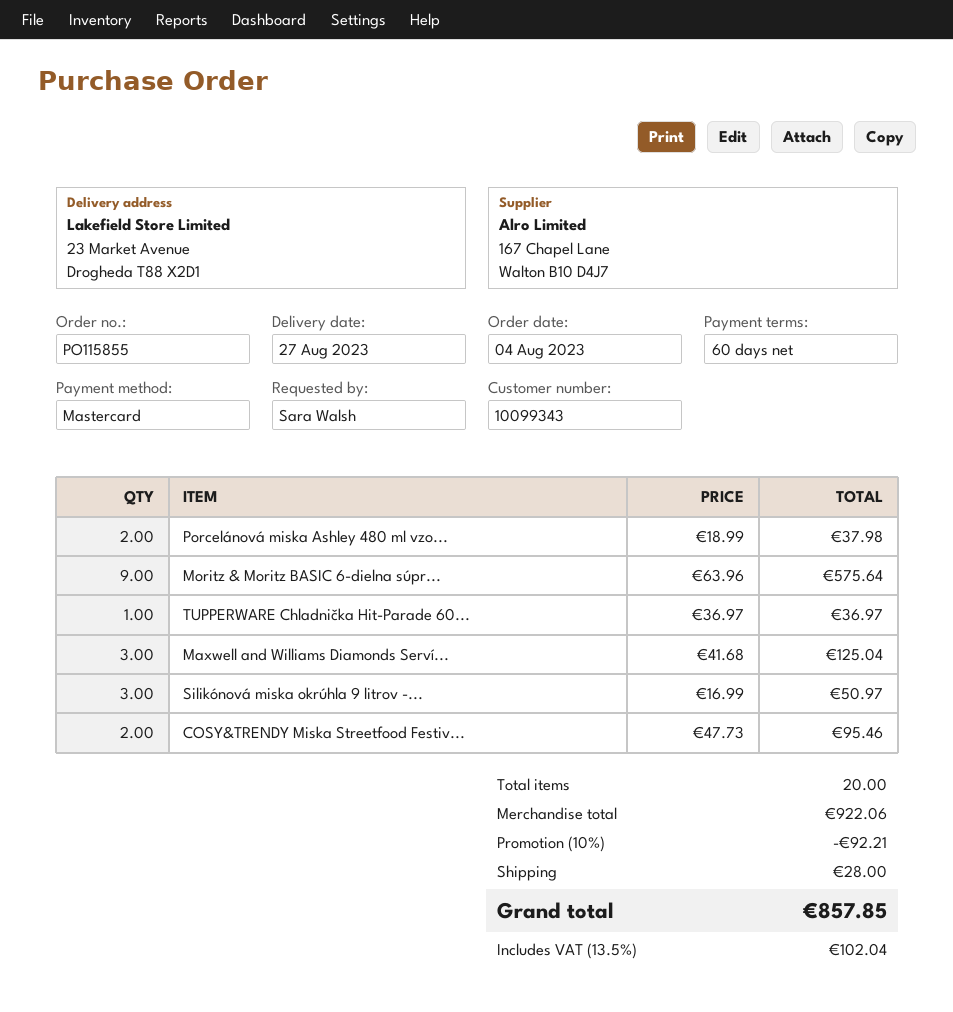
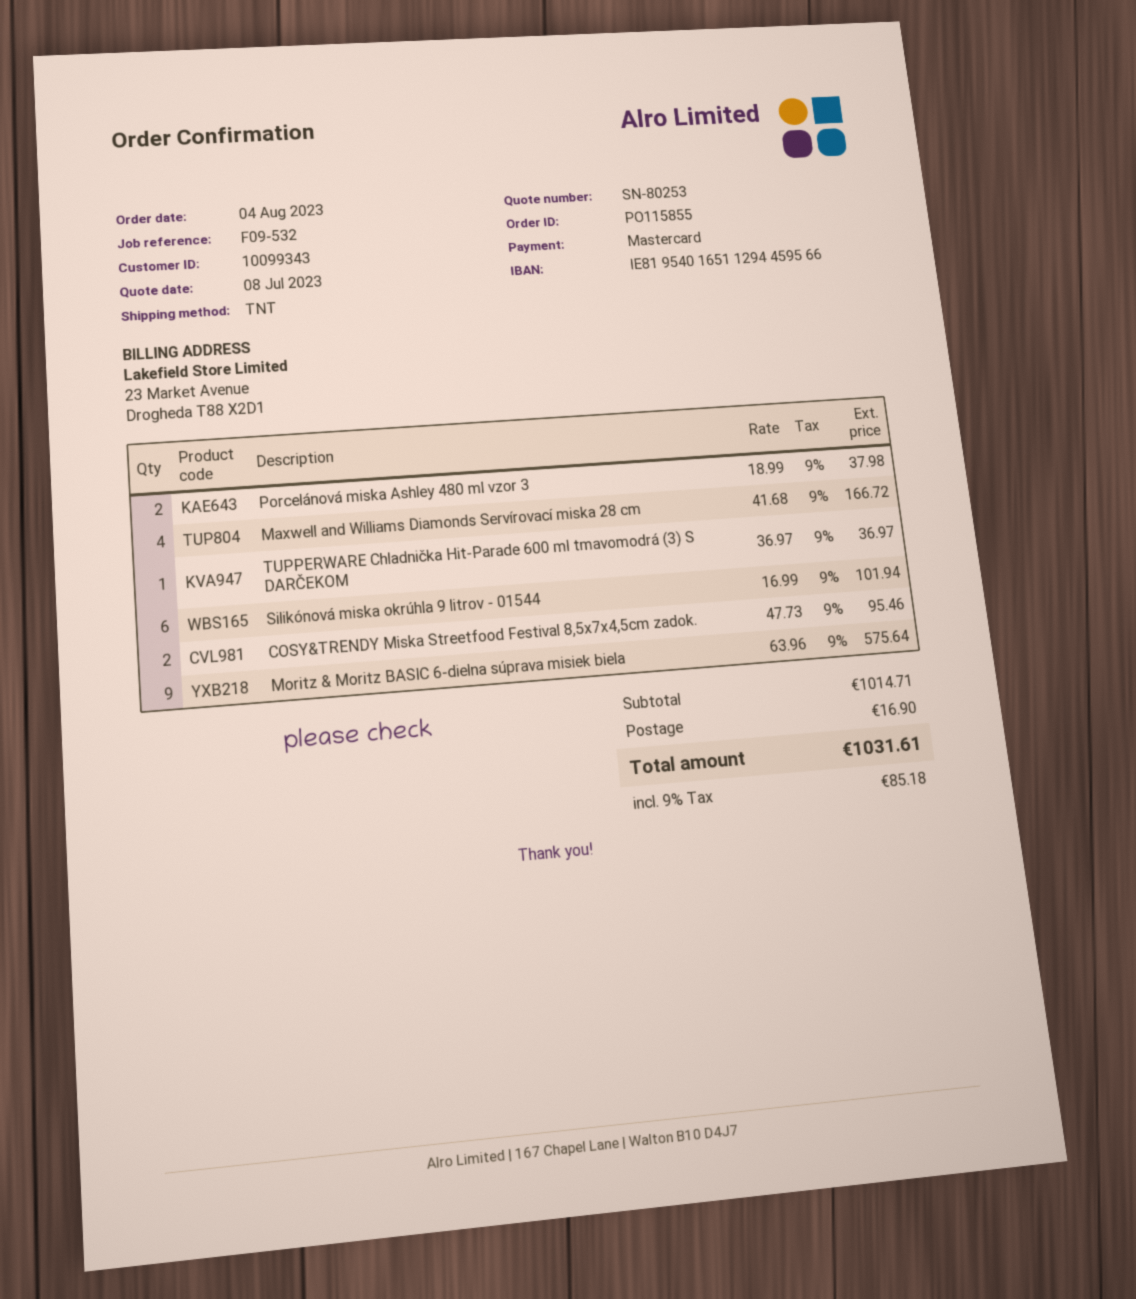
Maxwell and Williams Diamonds Serví...: 3 x 41.68 = 125.04 -> 4 x 41.68 = 166.72
Silikónová miska okrúhla 9 litrov -...: 3 x 16.99 = 50.97 -> 6 x 16.99 = 101.94
subtotal: 922.06 -> 1014.71
discount: 10% = 92.21 -> none
shipping: 28.00 -> 16.90
tax: 13.5% = 102.04 -> 9% = 85.18
total: 857.85 -> 1031.61

